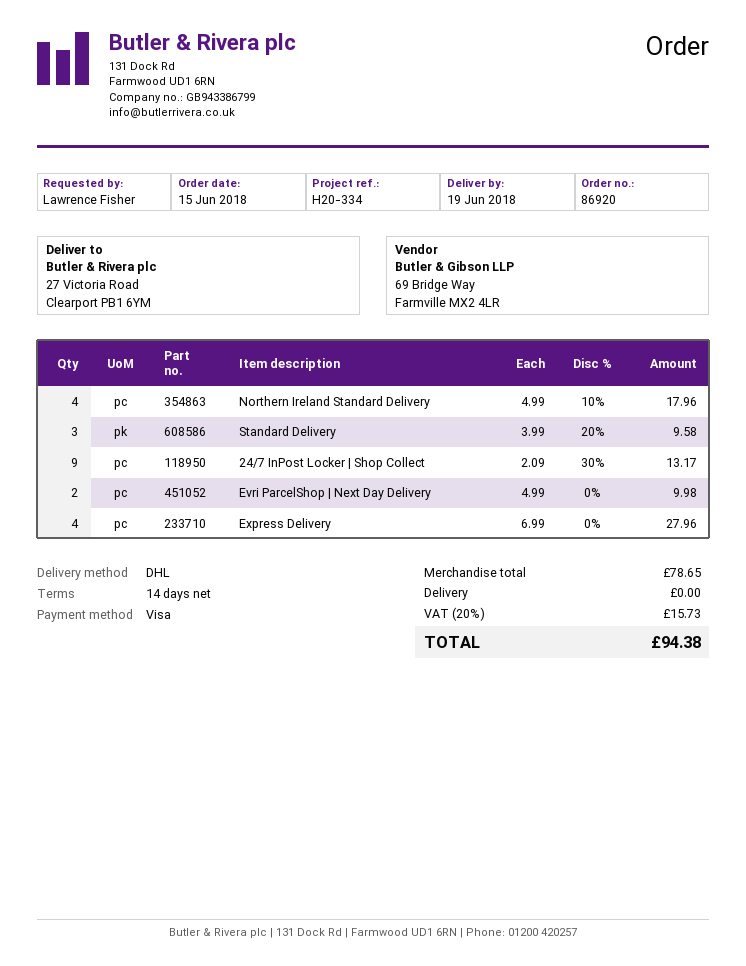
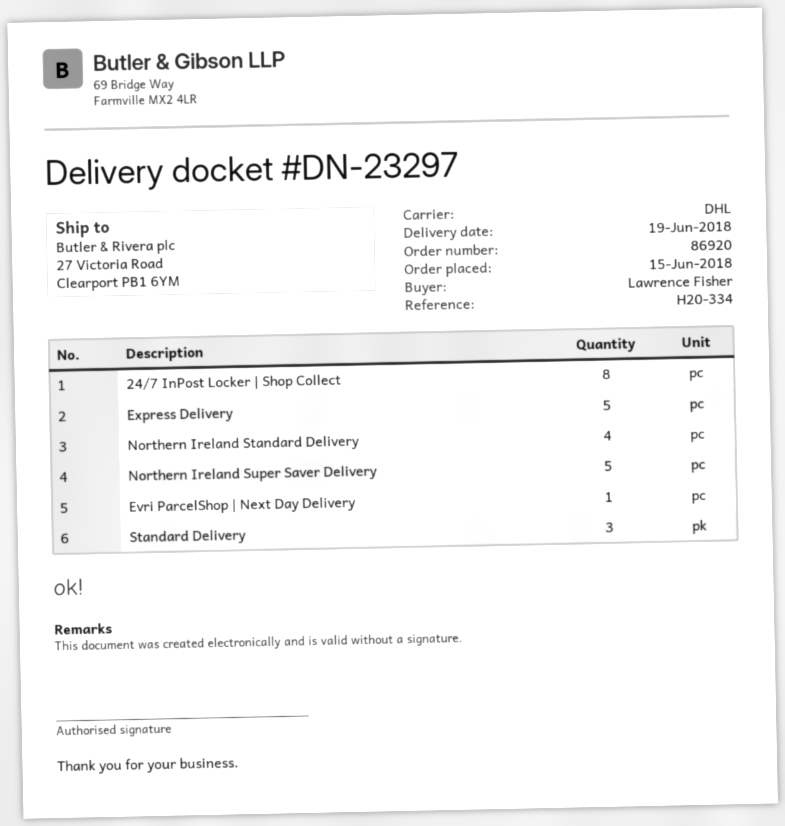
24/7 InPost Locker | Shop Collect: 9 -> 8
Evri ParcelShop | Next Day Delivery: 2 -> 1
Express Delivery: 4 -> 5
Northern Ireland Super Saver Delivery: none -> 5

